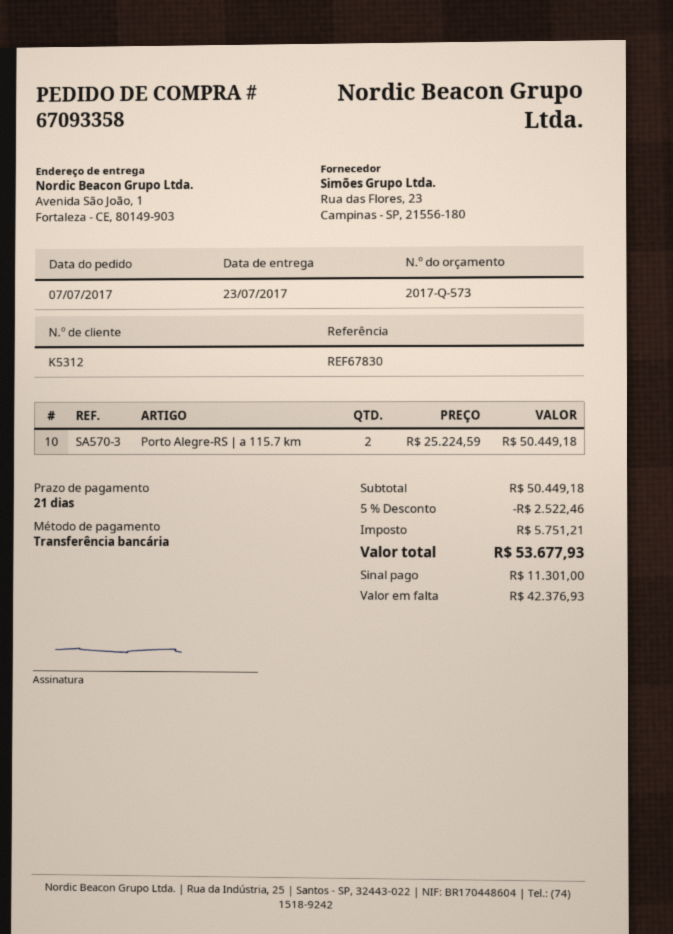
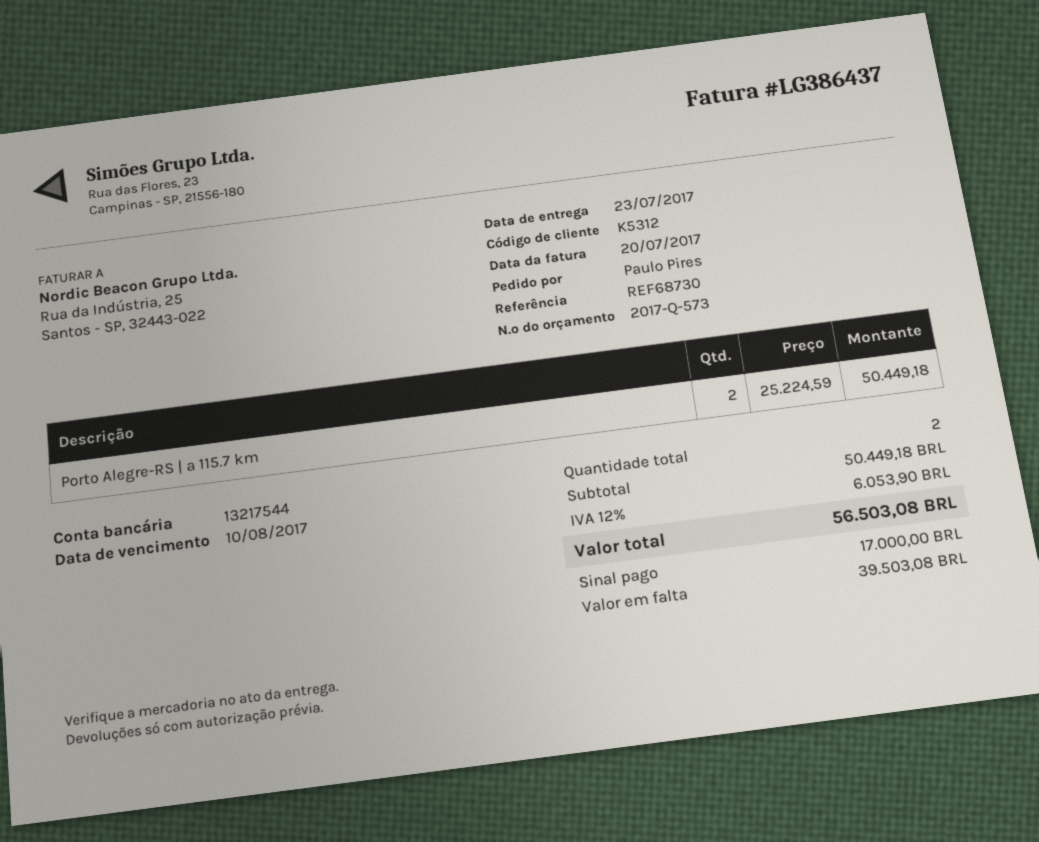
reference: REF67830 -> REF68730
discount: 5% = 2522.46 -> none
tax: 5751.21 -> 6053.90
total: 53677.93 -> 56503.08
deposit: 11301.00 -> 17000.00
balance: 42376.93 -> 39503.08

